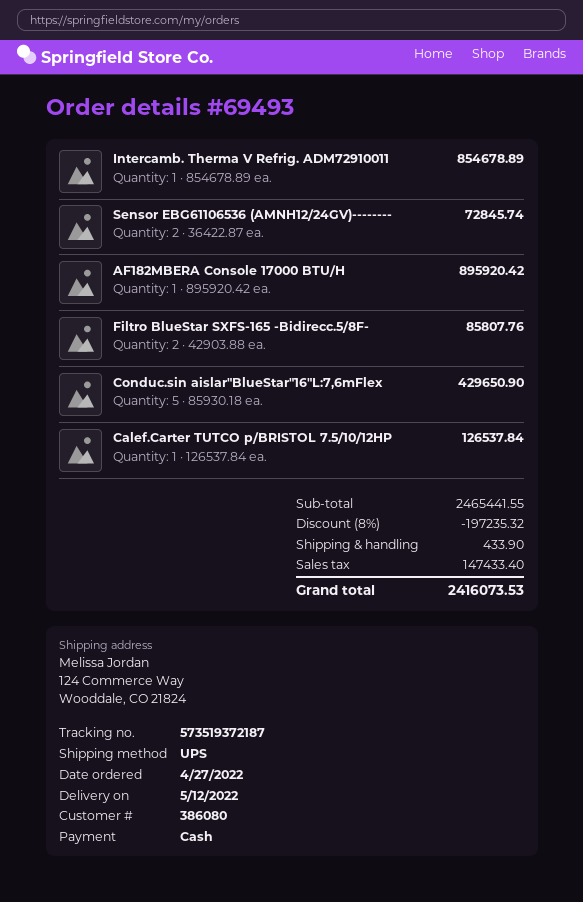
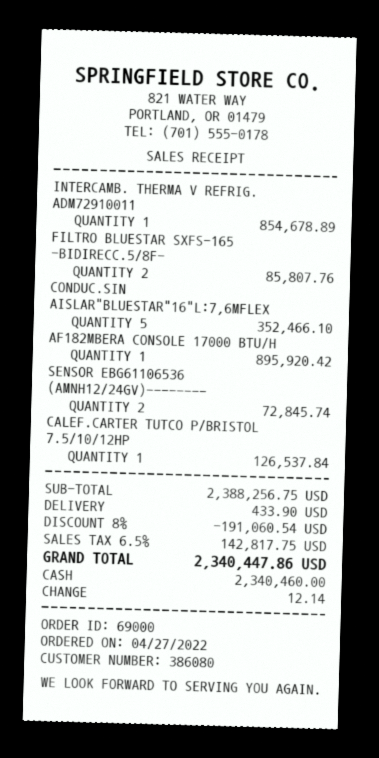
order number: 69493 -> 69000
Conduc.sin aislar"BlueStar"16"L:7,6mFlex: 5 for 429650.90 -> 5 for 352466.10
subtotal: 2465441.55 -> 2388256.75
discount: 8% = 197235.32 -> 8% = 191060.54
tax: 147433.40 -> 142817.75
total: 2416073.53 -> 2340447.86

